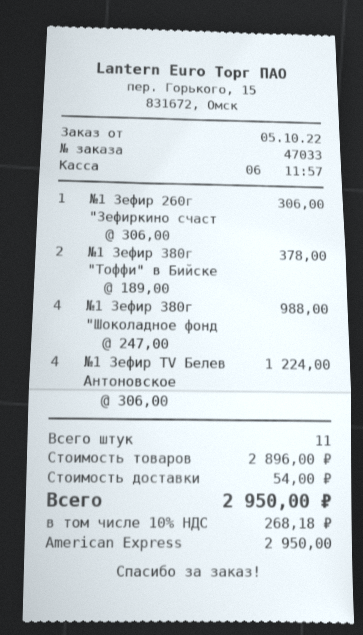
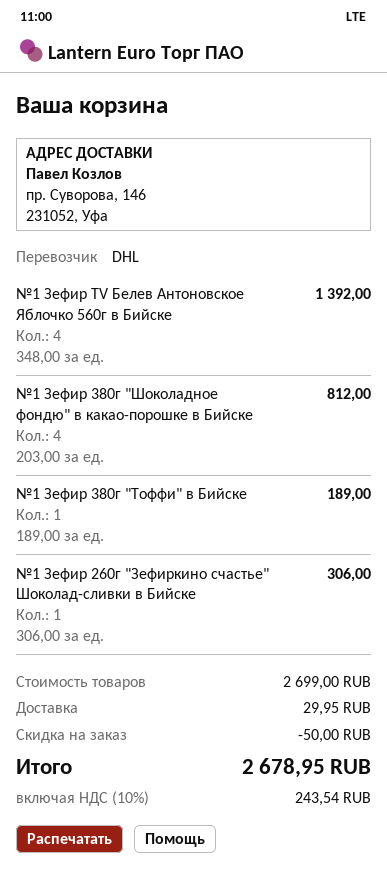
№1 Зефир 380г "Тоффи" в Бийске: 2 x 189.00 = 378.00 -> 1 x 189.00 = 189.00
№1 Зефир 380г "Шоколадное фонд: 4 x 247.00 = 988.00 -> 4 x 203.00 = 812.00
№1 Зефир TV Белев Антоновское: 4 x 306.00 = 1224.00 -> 4 x 348.00 = 1392.00
subtotal: 2896.00 -> 2699.00
discount: none -> 50.00
shipping: 54.00 -> 29.95
tax: 10% = 268.18 -> 10% = 243.54
total: 2950.00 -> 2678.95

